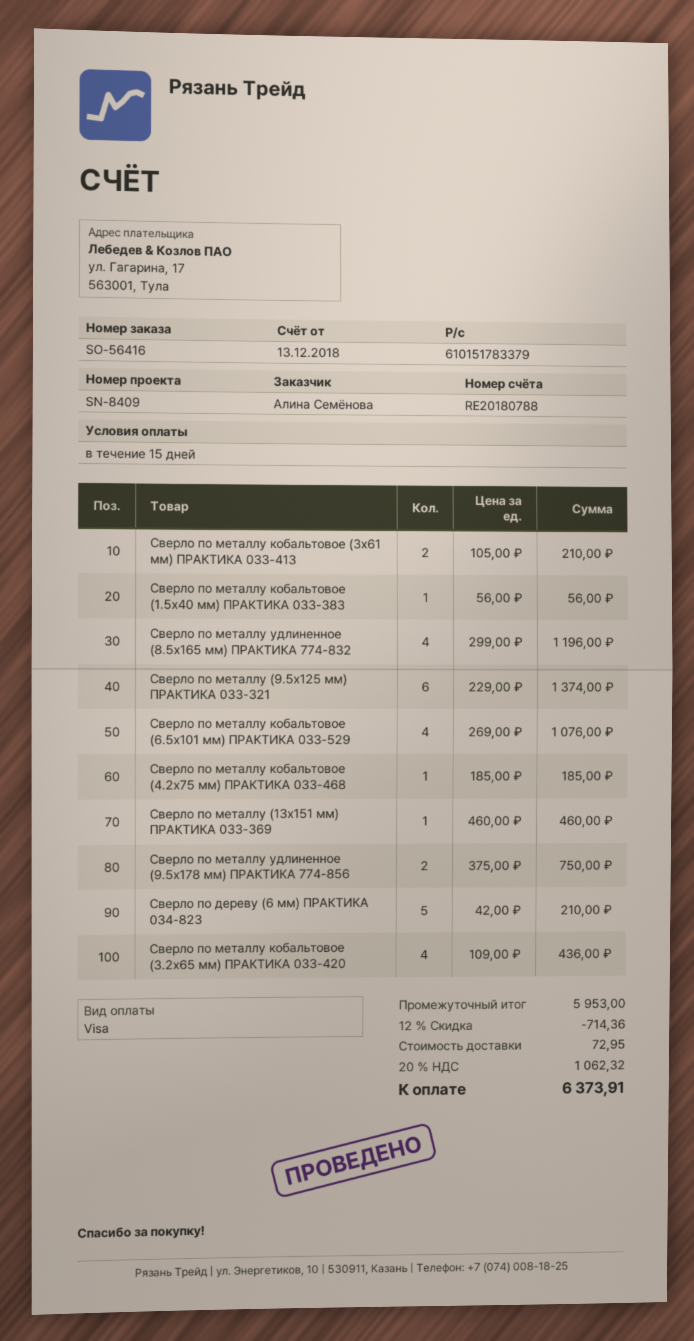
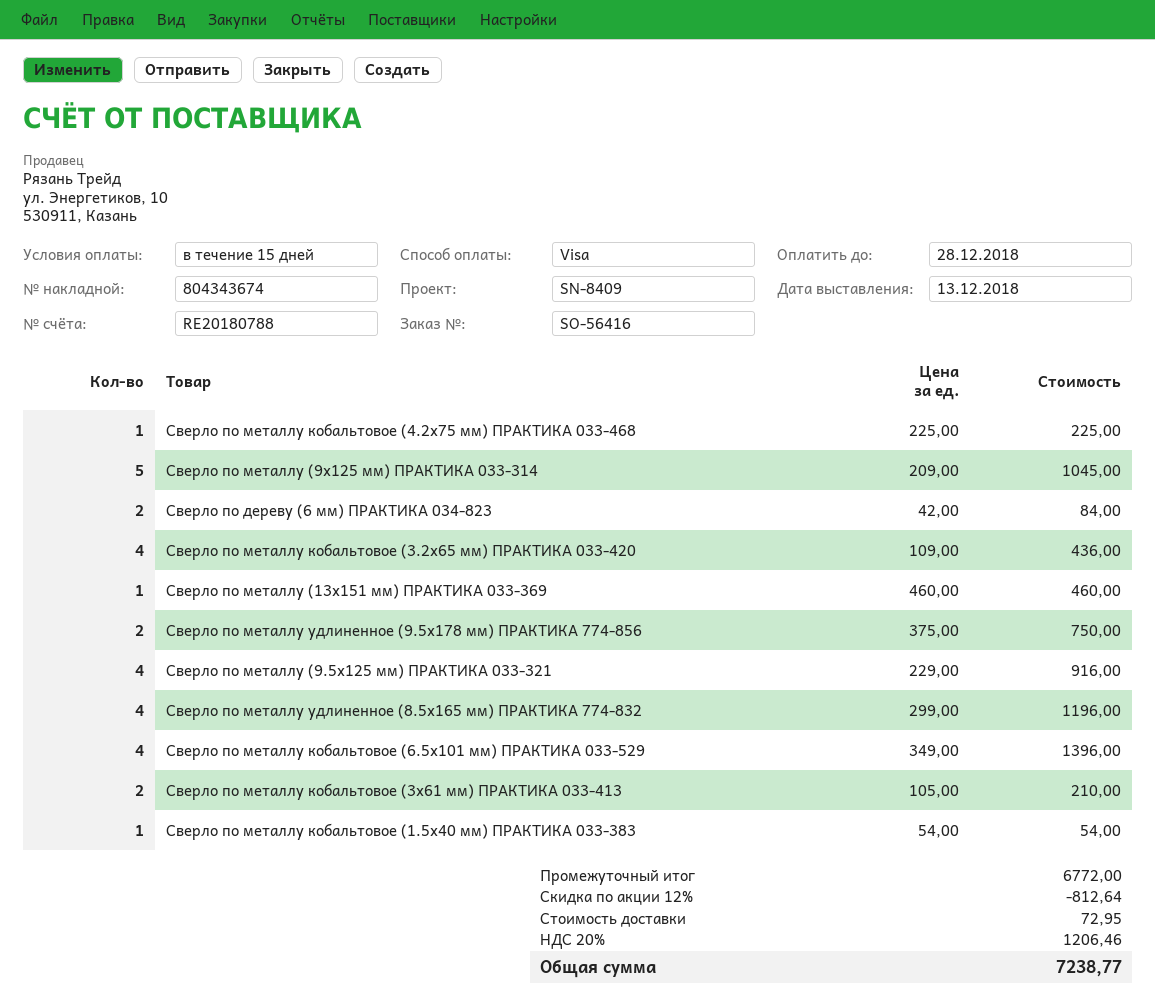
Сверло по металлу кобальтовое (1.5х40 мм) ПРАКТИКА 033-383: 1 x 56.00 = 56.00 -> 1 x 54.00 = 54.00
Сверло по металлу (9.5х125 мм) ПРАКТИКА 033-321: 6 x 229.00 = 1374.00 -> 4 x 229.00 = 916.00
Сверло по металлу кобальтовое (6.5х101 мм) ПРАКТИКА 033-529: 4 x 269.00 = 1076.00 -> 4 x 349.00 = 1396.00
Сверло по металлу кобальтовое (4.2х75 мм) ПРАКТИКА 033-468: 1 x 185.00 = 185.00 -> 1 x 225.00 = 225.00
Сверло по дереву (6 мм) ПРАКТИКА 034-823: 5 x 42.00 = 210.00 -> 2 x 42.00 = 84.00
Сверло по металлу (9х125 мм) ПРАКТИКА 033-314: none -> 5 x 209.00 = 1045.00
subtotal: 5953.00 -> 6772.00
discount: 12% = 714.36 -> 12% = 812.64
tax: 20% = 1062.32 -> 20% = 1206.46
total: 6373.91 -> 7238.77

